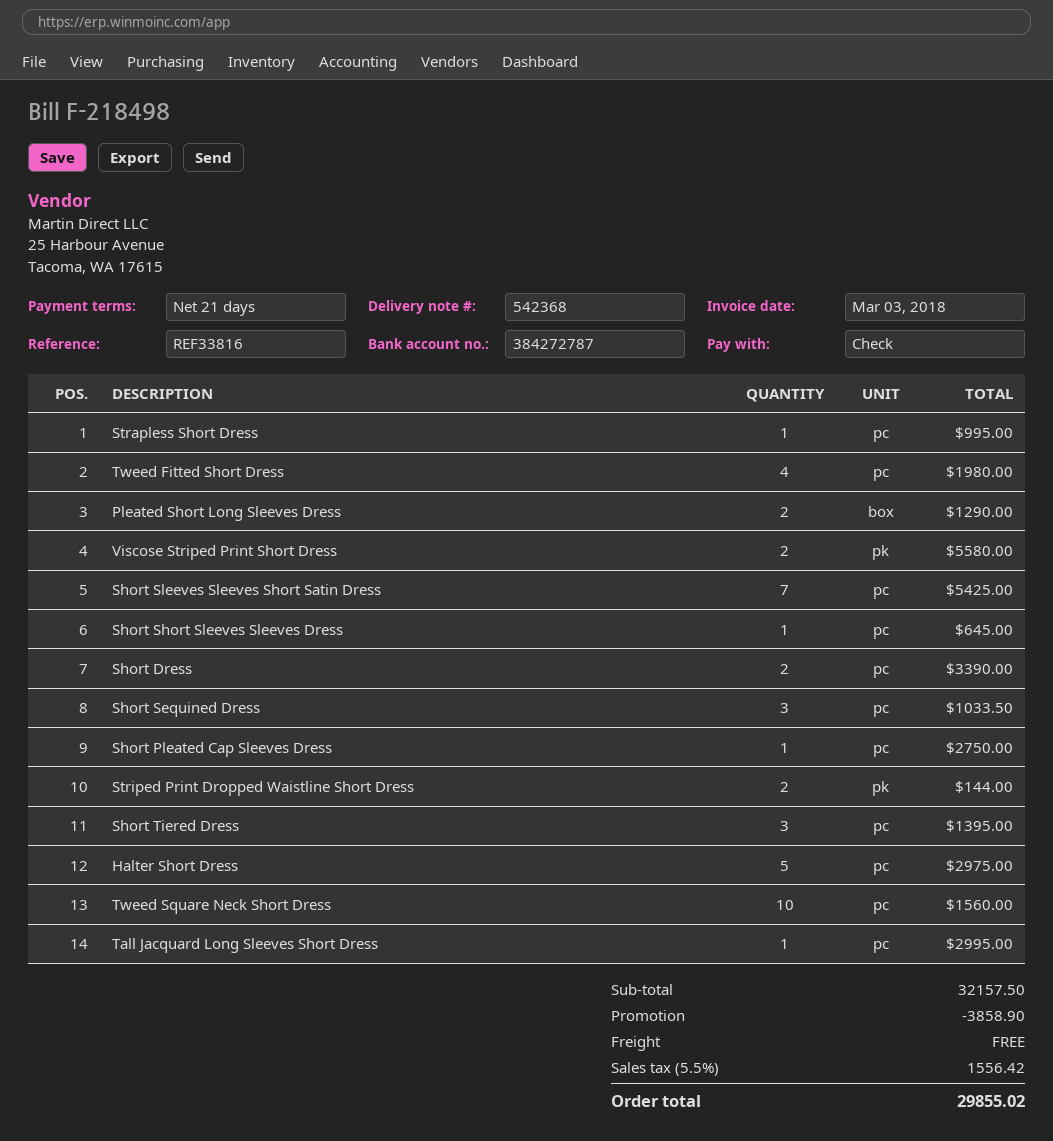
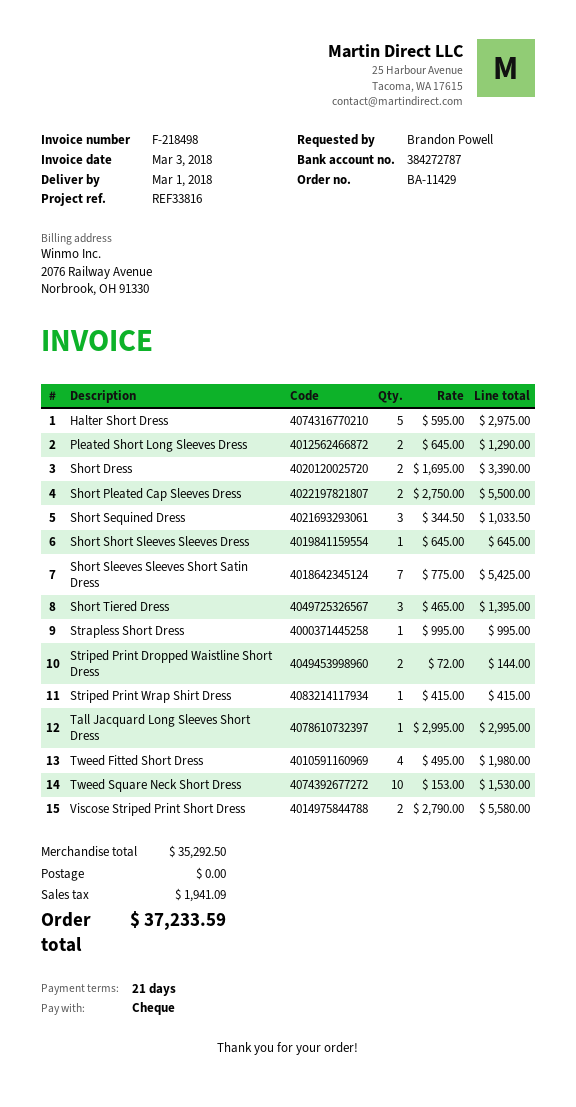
Short Pleated Cap Sleeves Dress: 1 for 2750.00 -> 2 for 5500.00
Tweed Square Neck Short Dress: 10 for 1560.00 -> 10 for 1530.00
Striped Print Wrap Shirt Dress: none -> 1 for 415.00
subtotal: 32157.50 -> 35292.50
discount: 3858.90 -> none
tax: 1556.42 -> 1941.09
total: 29855.02 -> 37233.59

